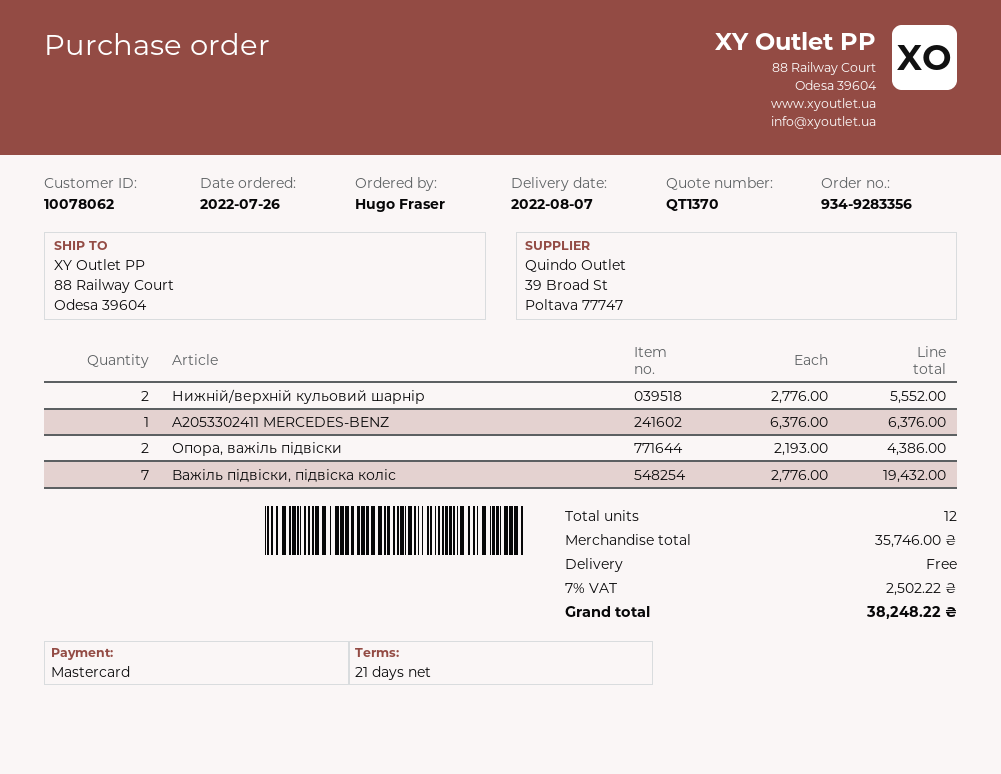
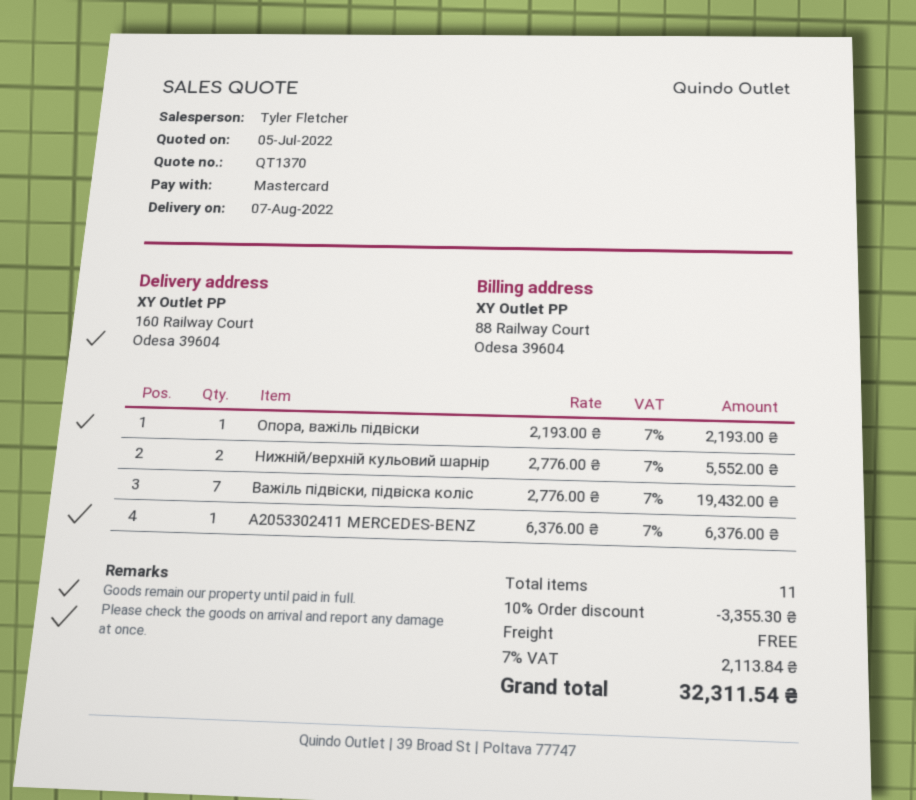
ship to: 88 Railway Court, Odesa 39604 -> 160 Railway Court, Odesa 39604
Опора, важіль підвіски: 2 x 2193.00 = 4386.00 -> 1 x 2193.00 = 2193.00
total quantity: 12 -> 11
discount: none -> 10% = 3355.30
tax: 7% = 2502.22 -> 7% = 2113.84
total: 38248.22 -> 32311.54

